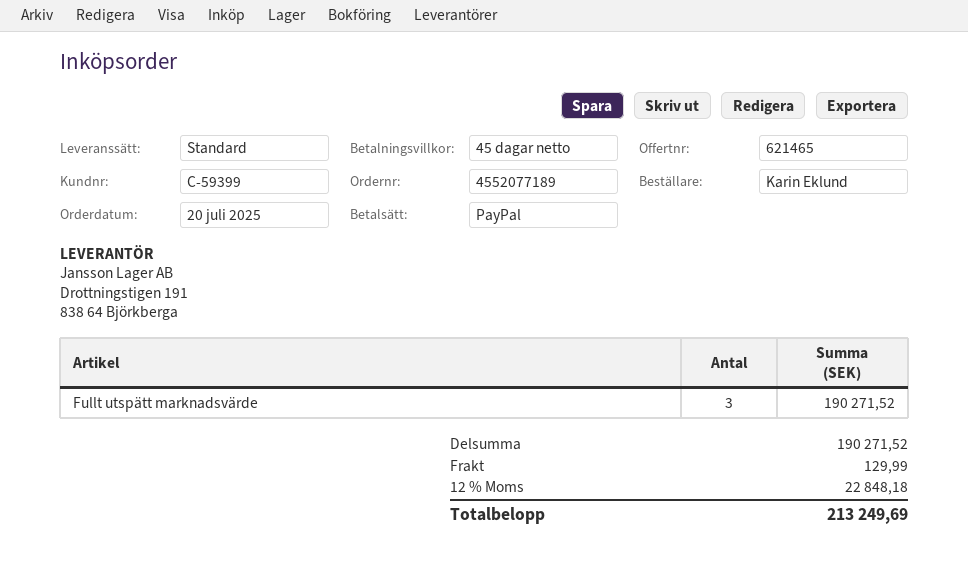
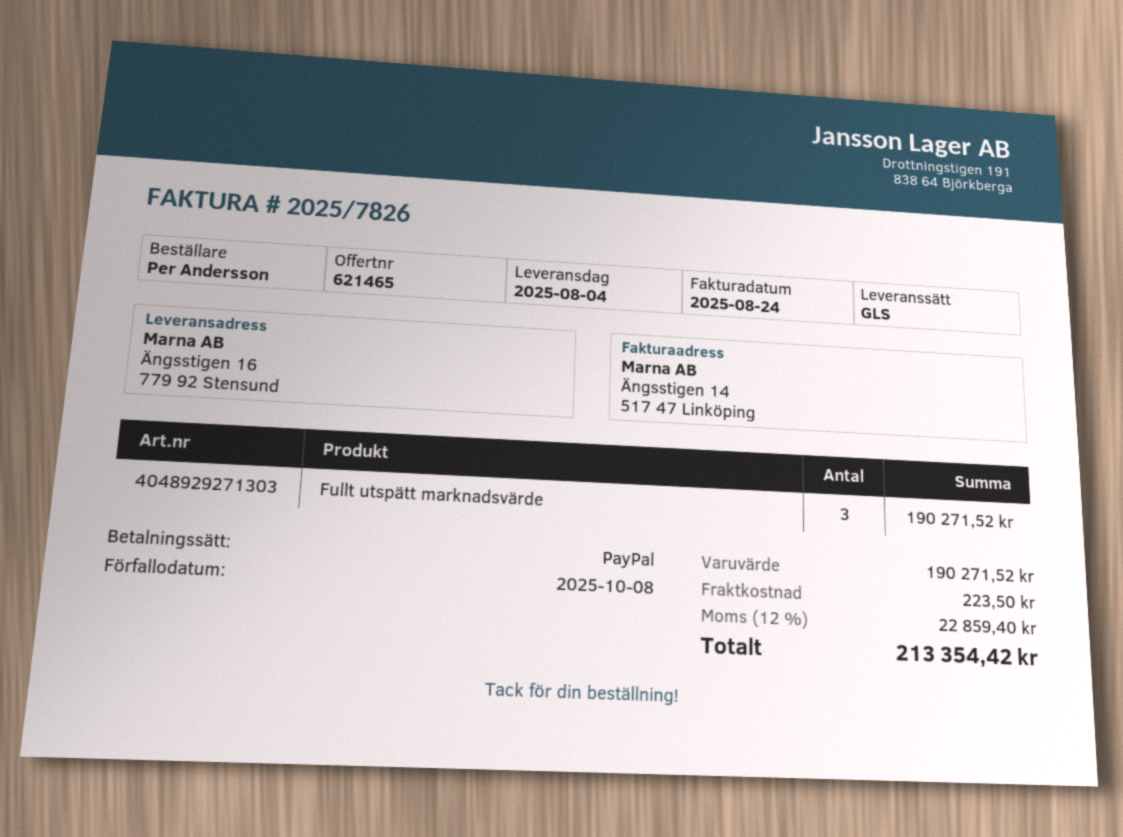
ordered by: Karin Eklund -> Per Andersson
shipping method: standard -> GLS
shipping: 129.99 -> 223.50
tax: 12% = 22848.18 -> 12% = 22859.40
total: 213249.69 -> 213354.42

